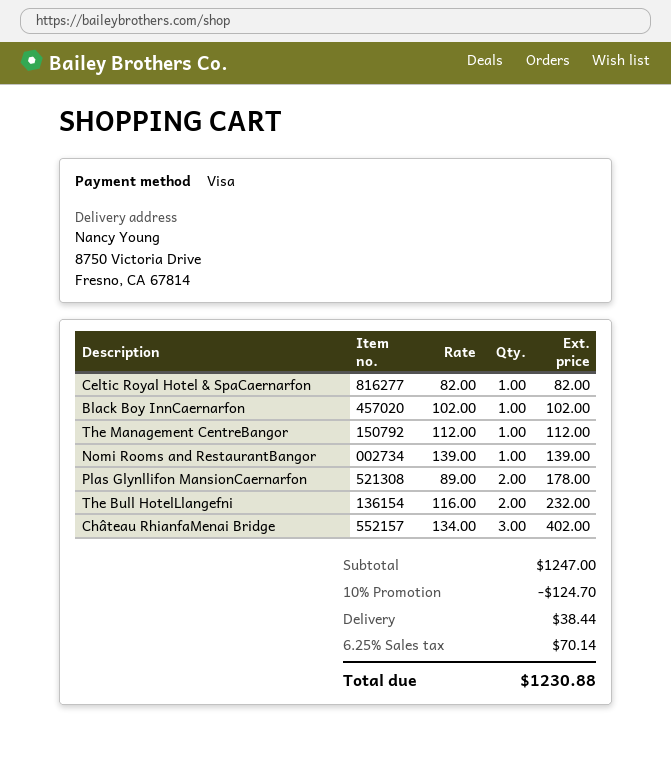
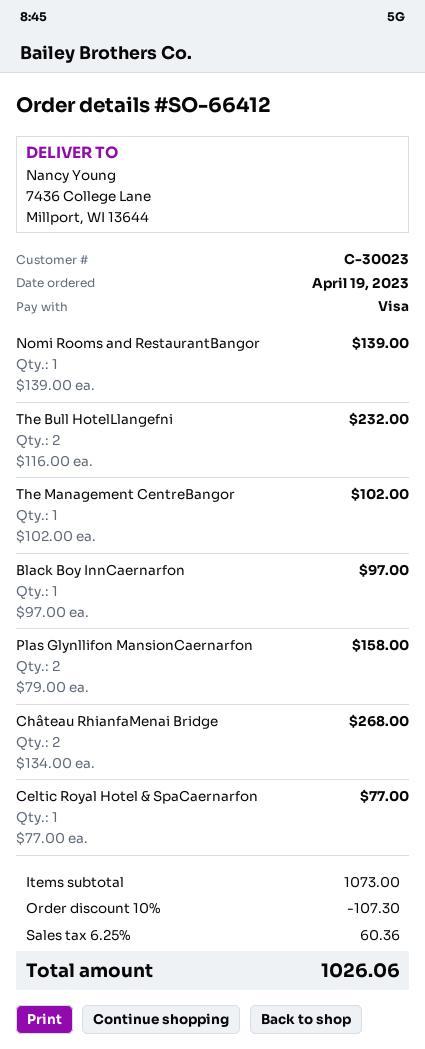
ship to: 8750 Victoria Drive, Fresno, CA 67814 -> 7436 College Lane, Millport, WI 13644
Celtic Royal Hotel & SpaCaernarfon: 1 x 82.00 = 82.00 -> 1 x 77.00 = 77.00
Black Boy InnCaernarfon: 1 x 102.00 = 102.00 -> 1 x 97.00 = 97.00
The Management CentreBangor: 1 x 112.00 = 112.00 -> 1 x 102.00 = 102.00
Plas Glynllifon MansionCaernarfon: 2 x 89.00 = 178.00 -> 2 x 79.00 = 158.00
Château RhianfaMenai Bridge: 3 x 134.00 = 402.00 -> 2 x 134.00 = 268.00
subtotal: 1247.00 -> 1073.00
discount: 10% = 124.70 -> 10% = 107.30
shipping: 38.44 -> none
tax: 6.25% = 70.14 -> 6.25% = 60.36
total: 1230.88 -> 1026.06

